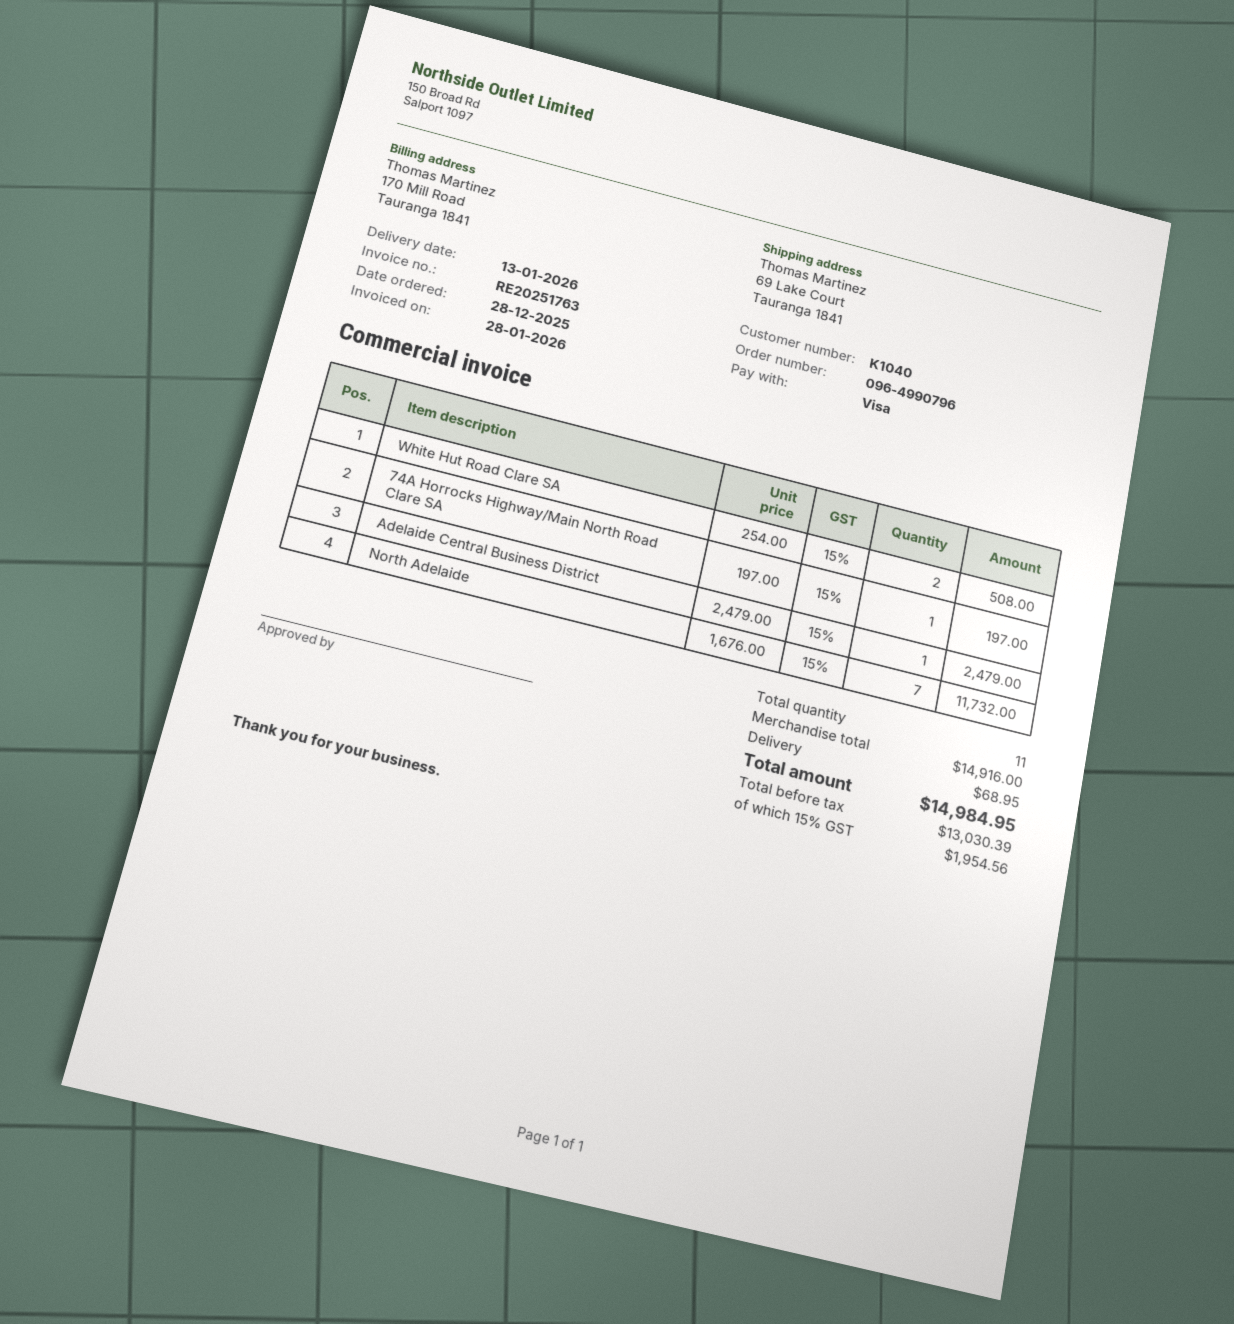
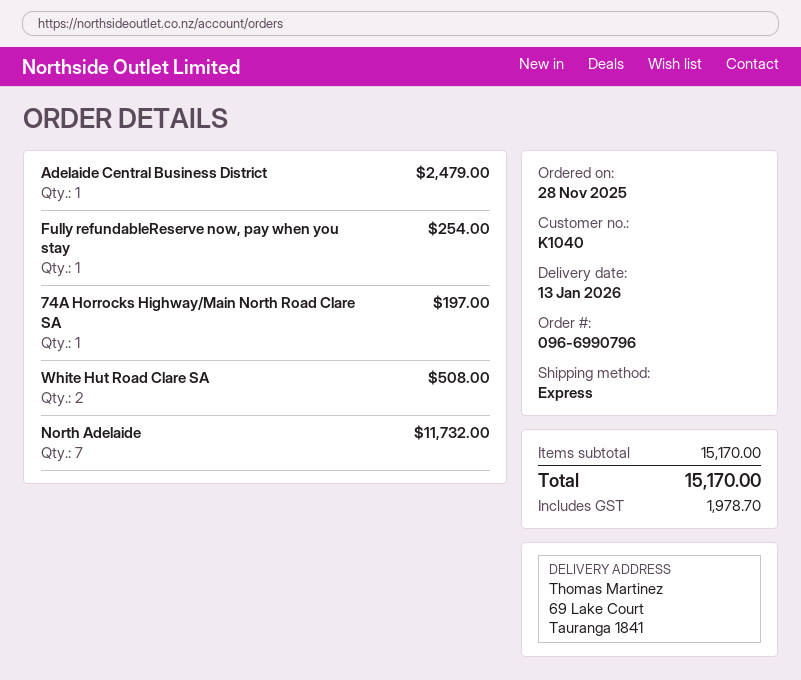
order number: 096-4990796 -> 096-6990796
order date: 2025-12-28 -> 2025-11-28
Fully refundableReserve now, pay when you stay: none -> 1 for 254.00
subtotal: 14916.00 -> 15170.00
shipping: 68.95 -> none
tax: 1954.56 -> 1978.70
total: 14984.95 -> 15170.00

